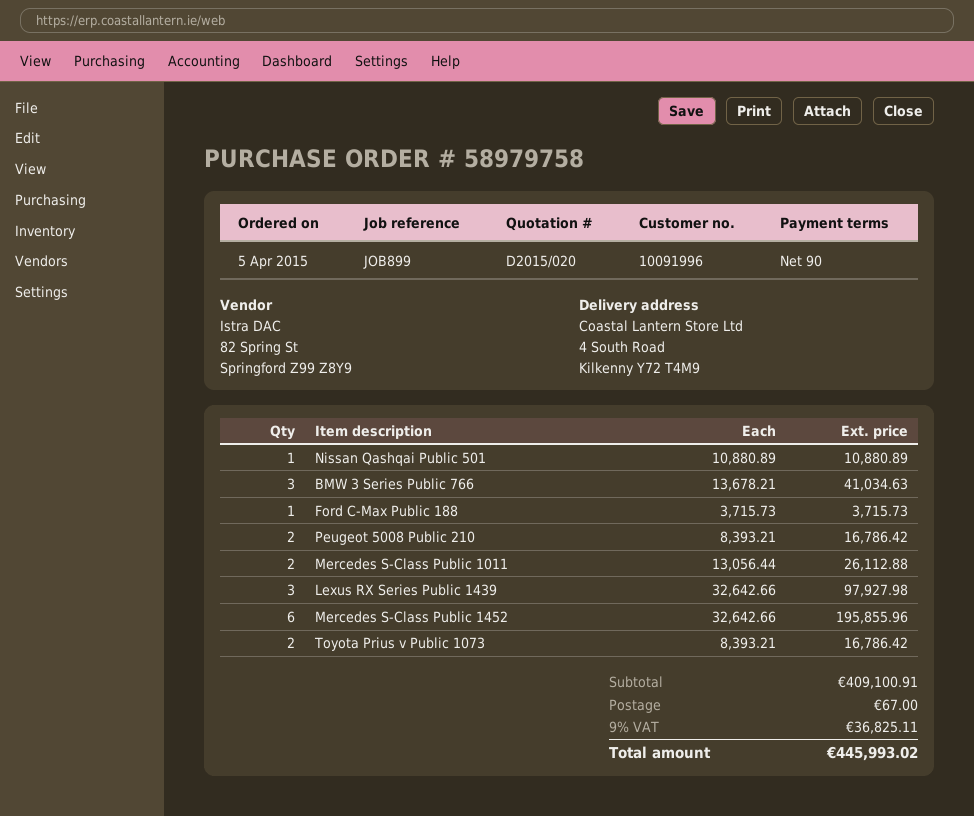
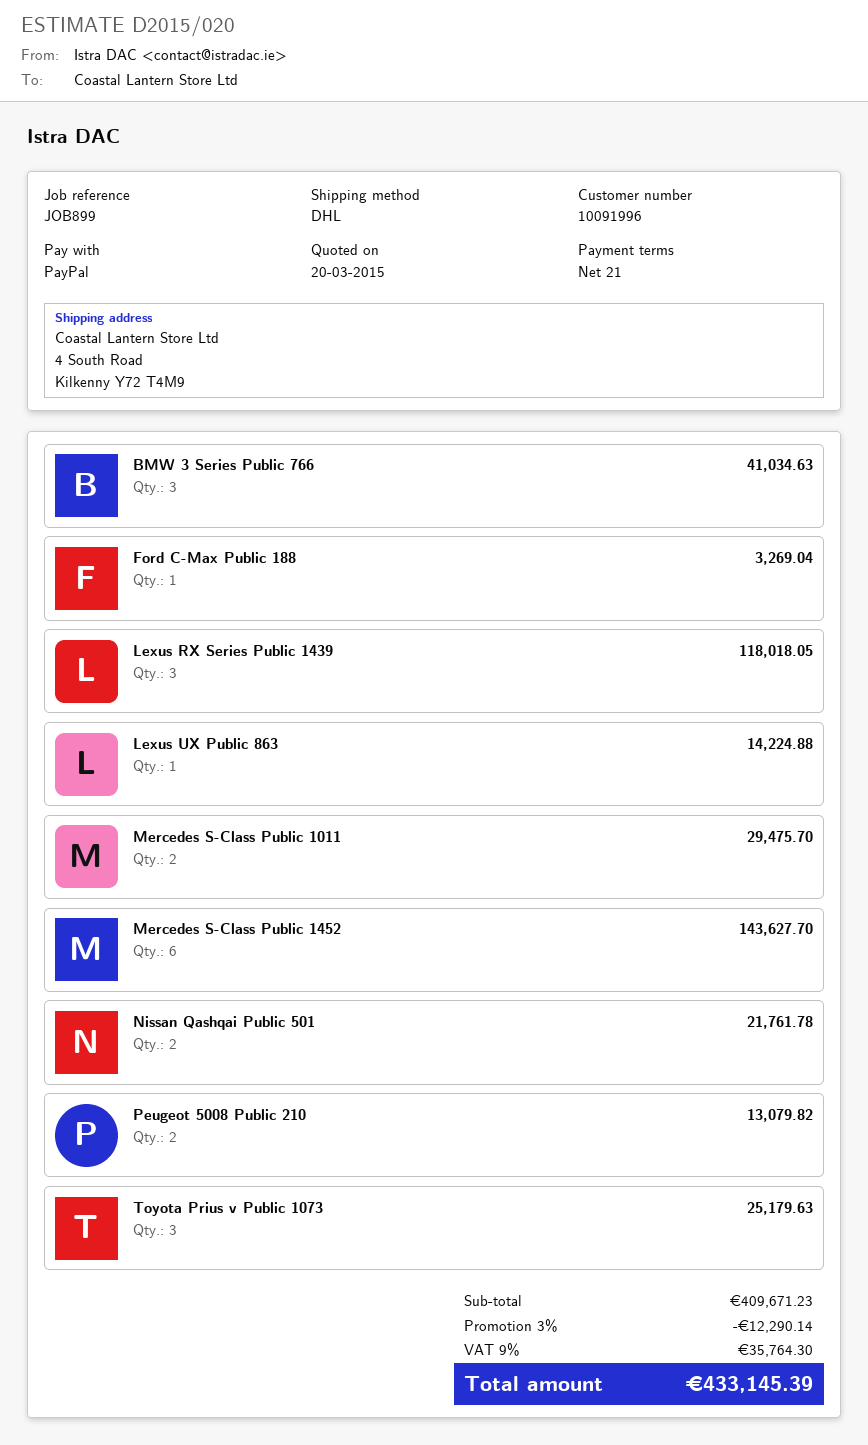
payment terms: 90 days -> 21 days
Nissan Qashqai Public 501: 1 for 10880.89 -> 2 for 21761.78
Ford C-Max Public 188: 1 for 3715.73 -> 1 for 3269.04
Peugeot 5008 Public 210: 2 for 16786.42 -> 2 for 13079.82
Mercedes S-Class Public 1011: 2 for 26112.88 -> 2 for 29475.70
Lexus RX Series Public 1439: 3 for 97927.98 -> 3 for 118018.05
Mercedes S-Class Public 1452: 6 for 195855.96 -> 6 for 143627.70
Toyota Prius v Public 1073: 2 for 16786.42 -> 3 for 25179.63
Lexus UX Public 863: none -> 1 for 14224.88
subtotal: 409100.91 -> 409671.23
discount: none -> 3% = 12290.14
shipping: 67.00 -> none
tax: 9% = 36825.11 -> 9% = 35764.30
total: 445993.02 -> 433145.39

